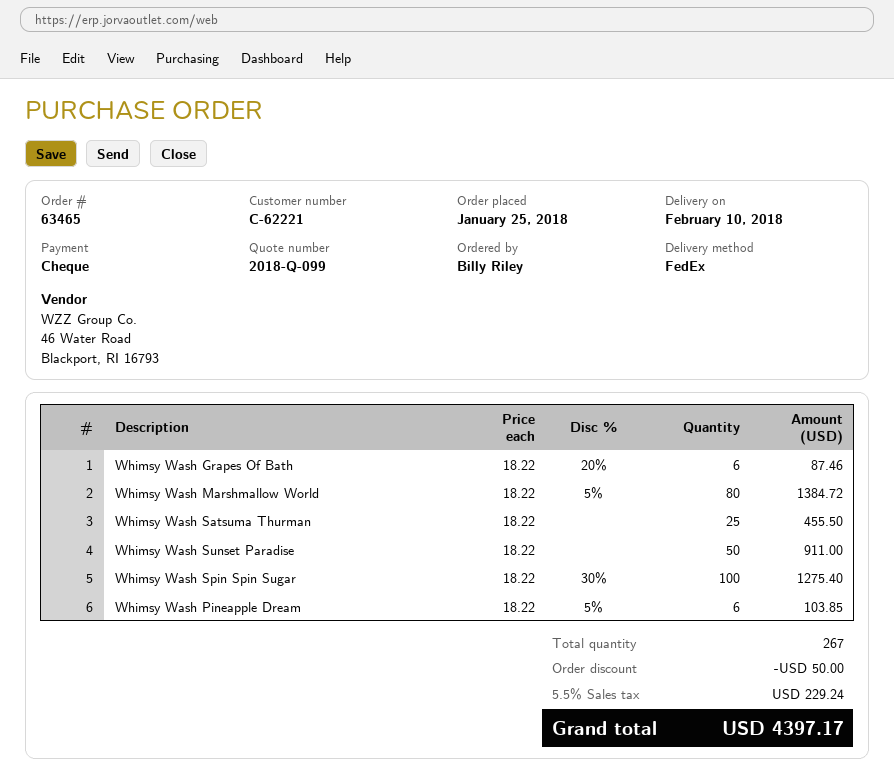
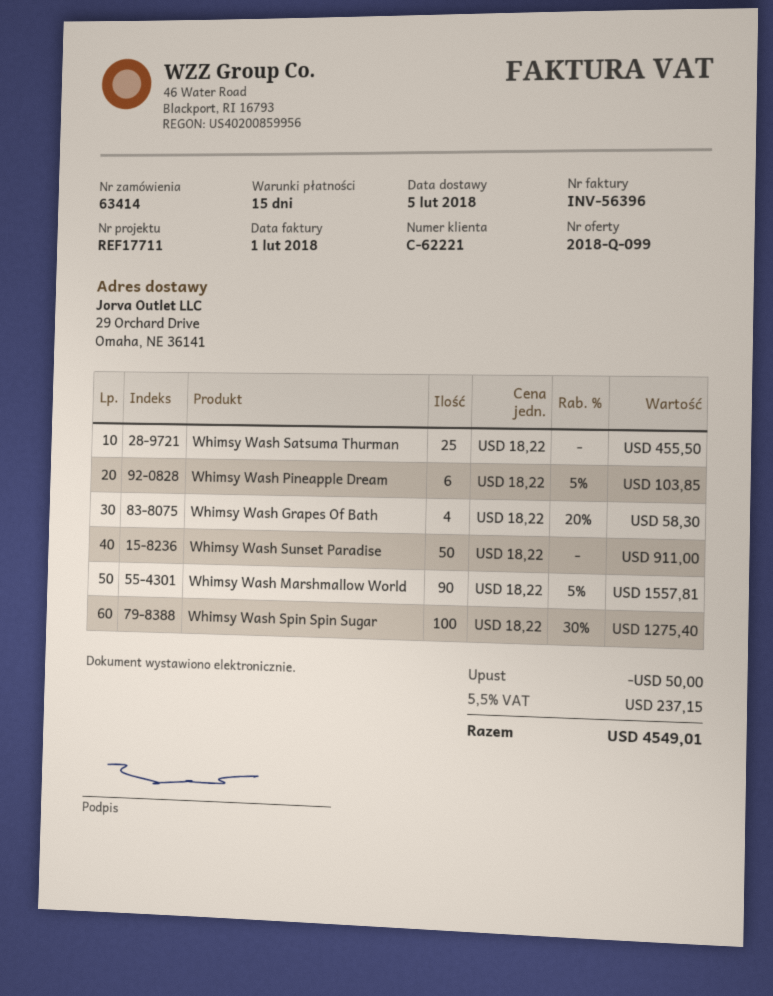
order number: 63465 -> 63414
delivery date: 2018-02-10 -> 2018-02-05
Whimsy Wash Grapes Of Bath: 6 x 18.22 - 20% = 87.46 -> 4 x 18.22 - 20% = 58.30
Whimsy Wash Marshmallow World: 80 x 18.22 - 5% = 1384.72 -> 90 x 18.22 - 5% = 1557.81
tax: 5.5% = 229.24 -> 5.5% = 237.15
total: 4397.17 -> 4549.01

